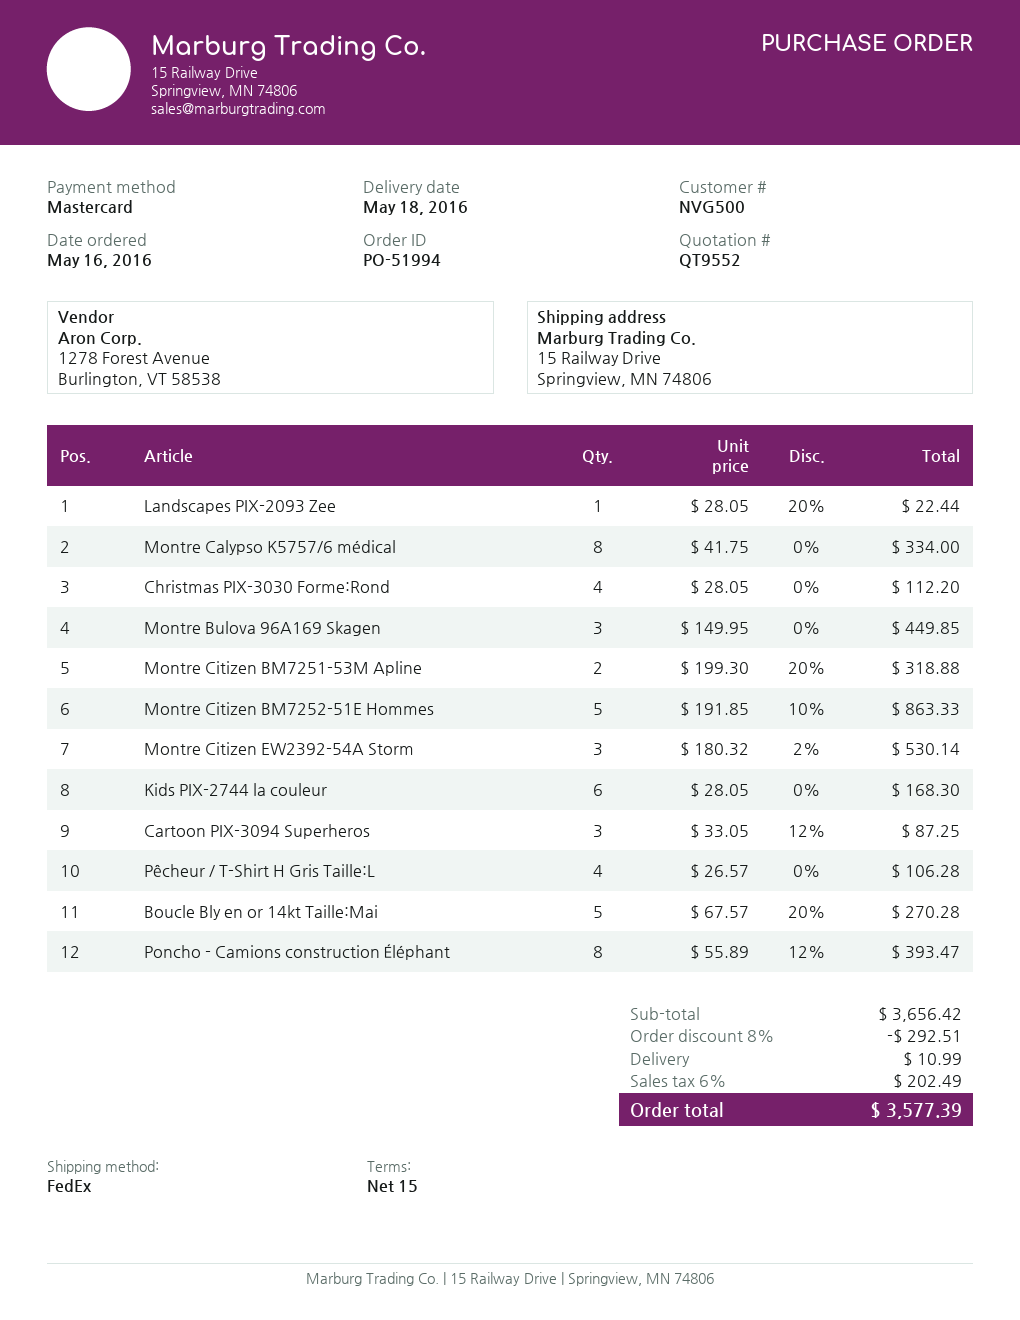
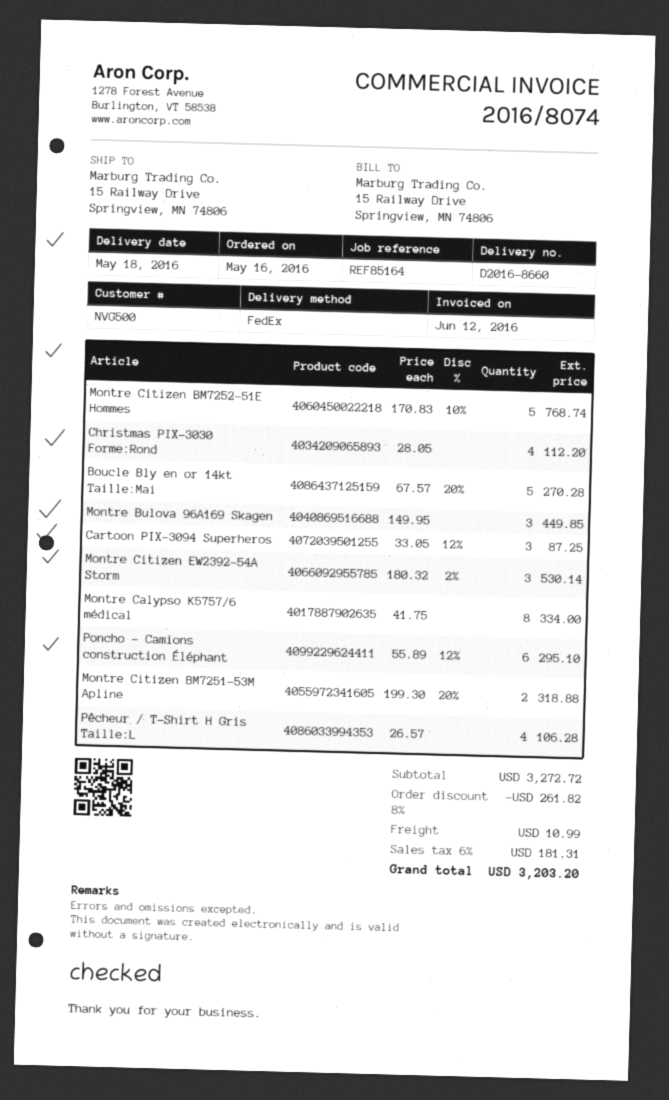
Landscapes PIX-2093 Zee: 1 x 28.05 - 20% = 22.44 -> none
Montre Citizen BM7252-51E Hommes: 5 x 191.85 - 10% = 863.33 -> 5 x 170.83 - 10% = 768.74
Kids PIX-2744 la couleur: 6 x 28.05 = 168.30 -> none
Poncho - Camions construction Éléphant: 8 x 55.89 - 12% = 393.47 -> 6 x 55.89 - 12% = 295.10
subtotal: 3656.42 -> 3272.72
discount: 8% = 292.51 -> 8% = 261.82
tax: 6% = 202.49 -> 6% = 181.31
total: 3577.39 -> 3203.20

